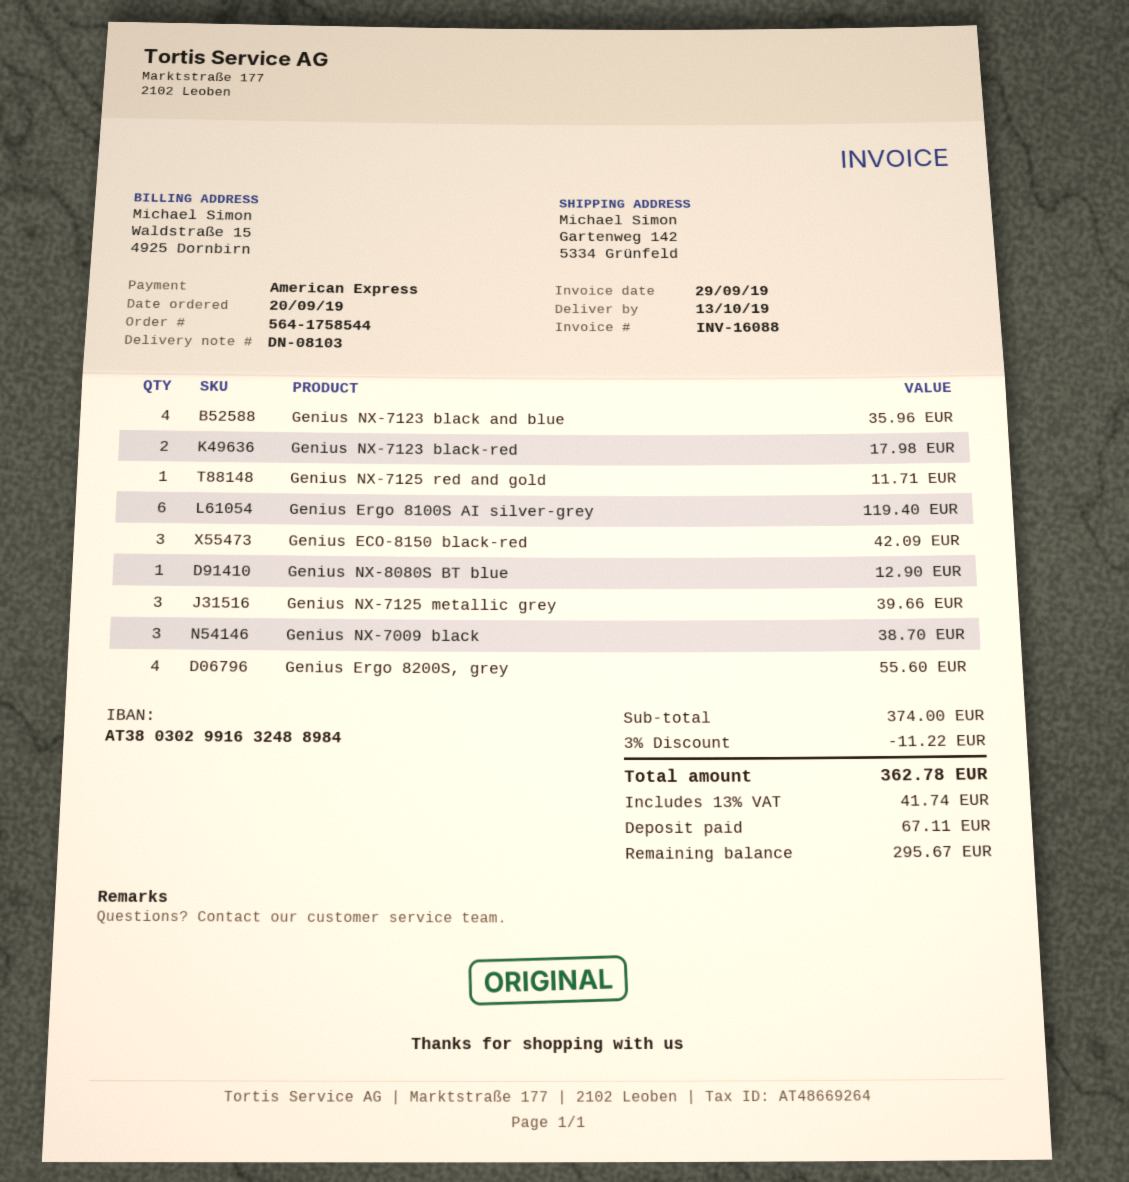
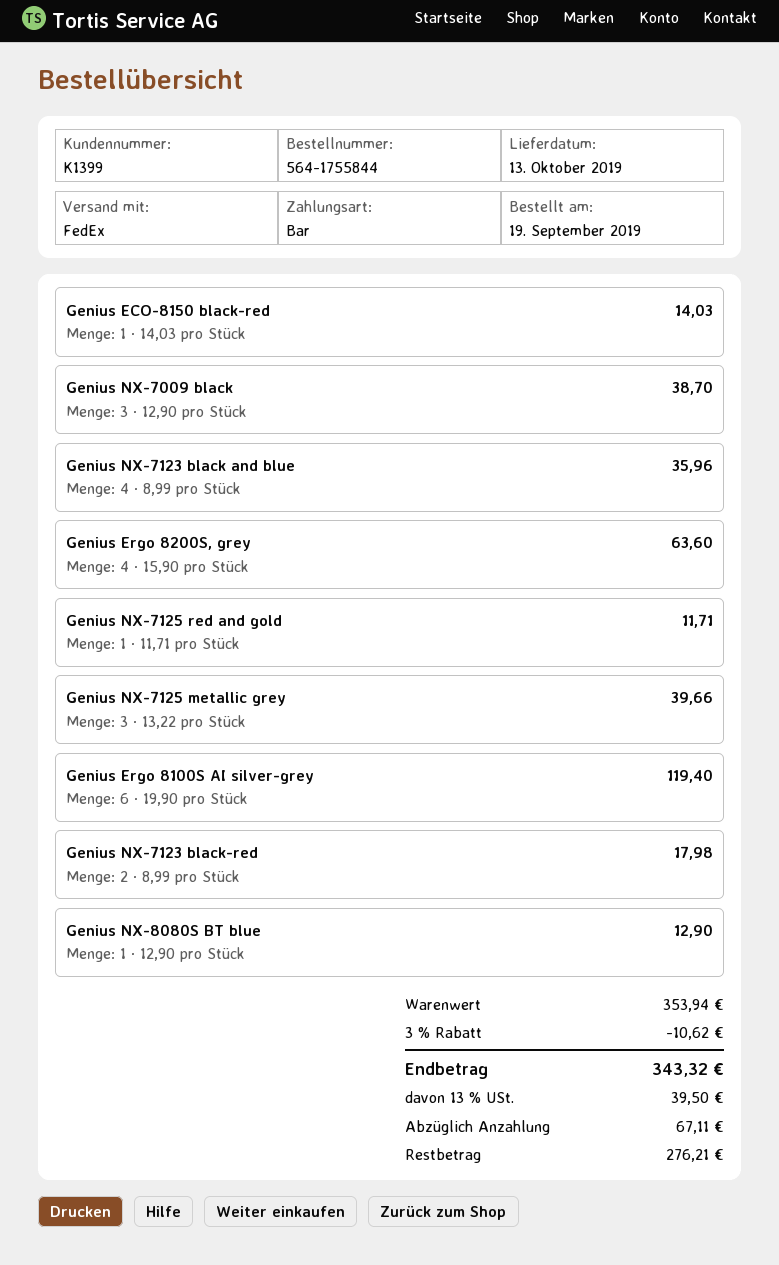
order number: 564-1758544 -> 564-1755844
order date: 2019-09-20 -> 2019-09-19
payment method: American Express -> cash
Genius ECO-8150 black-red: 3 for 42.09 -> 1 for 14.03
Genius Ergo 8200S, grey: 4 for 55.60 -> 4 for 63.60
subtotal: 374.00 -> 353.94
discount: 3% = 11.22 -> 3% = 10.62
tax: 13% = 41.74 -> 13% = 39.50
total: 362.78 -> 343.32
balance: 295.67 -> 276.21

